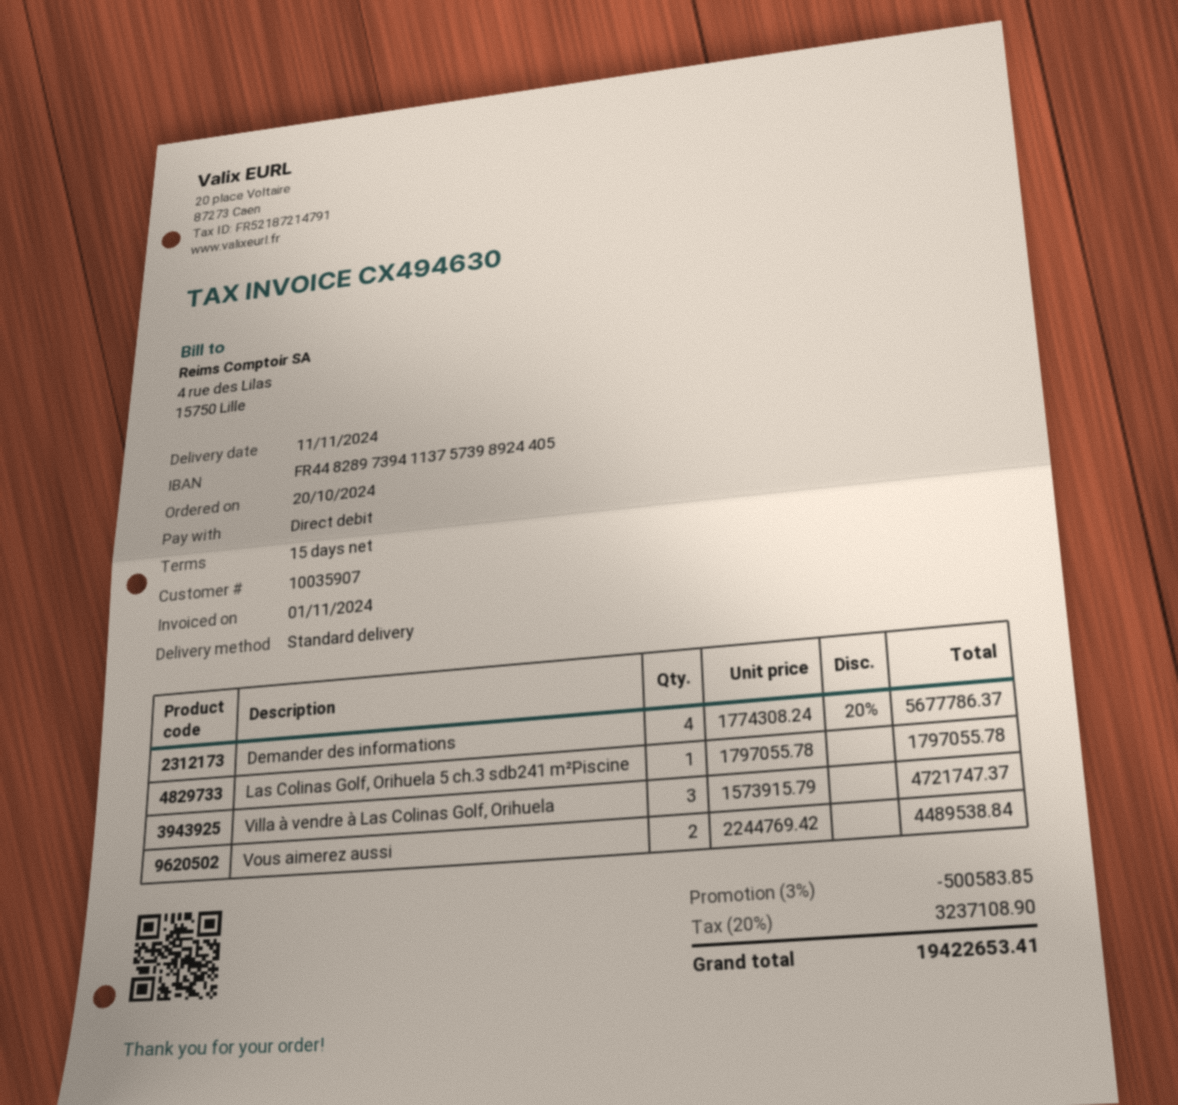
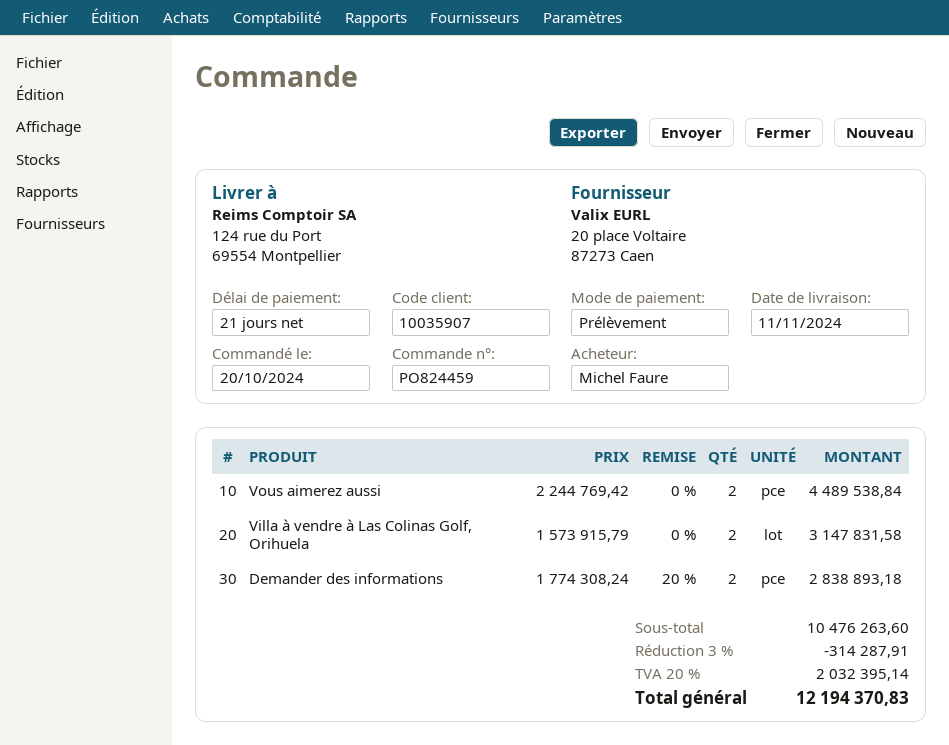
payment terms: 15 days -> 21 days
Demander des informations: 4 x 1774308.24 - 20% = 5677786.37 -> 2 x 1774308.24 - 20% = 2838893.18
Las Colinas Golf, Orihuela 5 ch.3 sdb241 m²Piscine: 1 x 1797055.78 = 1797055.78 -> none
Villa à vendre à Las Colinas Golf, Orihuela: 3 x 1573915.79 = 4721747.37 -> 2 x 1573915.79 = 3147831.58
discount: 3% = 500583.85 -> 3% = 314287.91
tax: 20% = 3237108.90 -> 20% = 2032395.14
total: 19422653.41 -> 12194370.83

